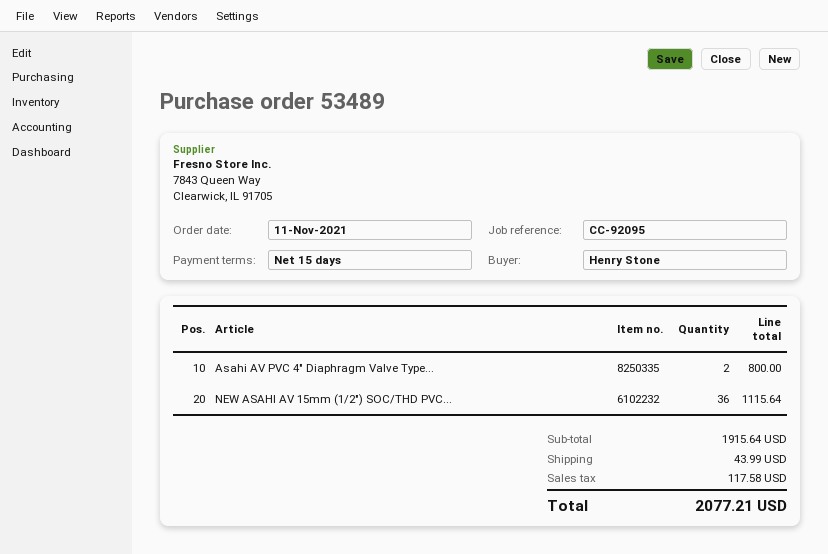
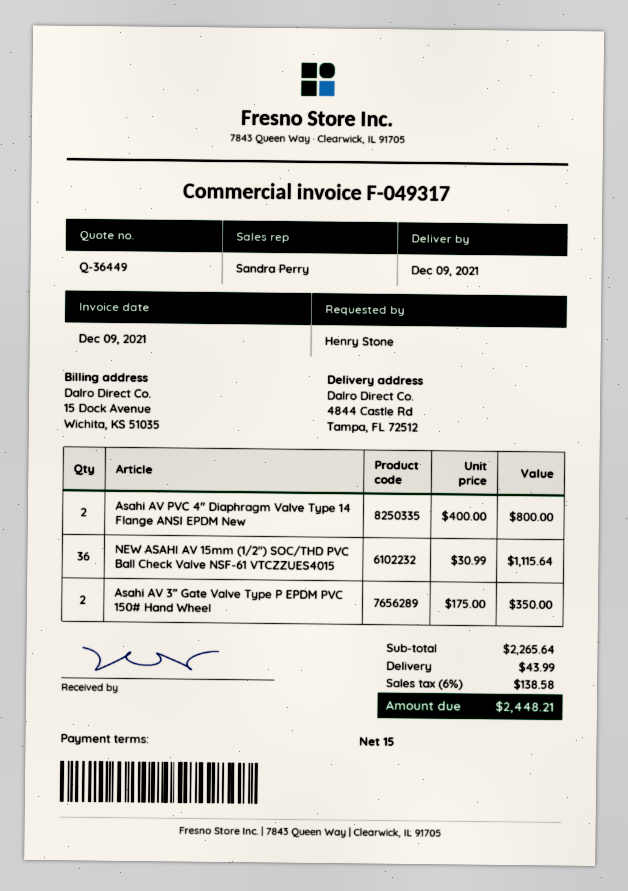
Asahi AV 3” Gate Valve Type P EPDM PVC 150# Hand Wheel: none -> 2 for 350.00
subtotal: 1915.64 -> 2265.64
tax: 117.58 -> 138.58
total: 2077.21 -> 2448.21

